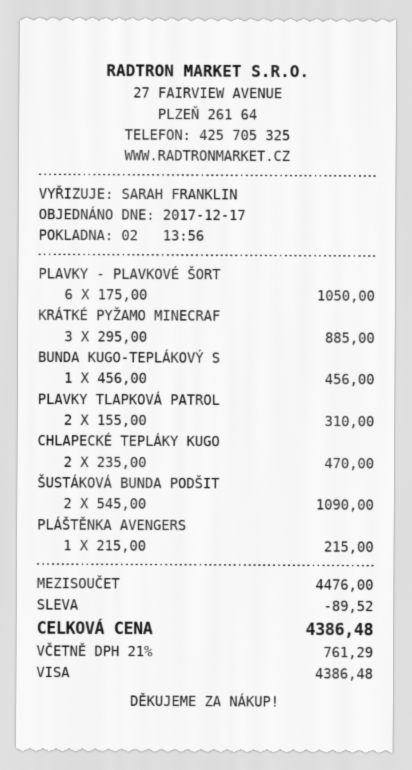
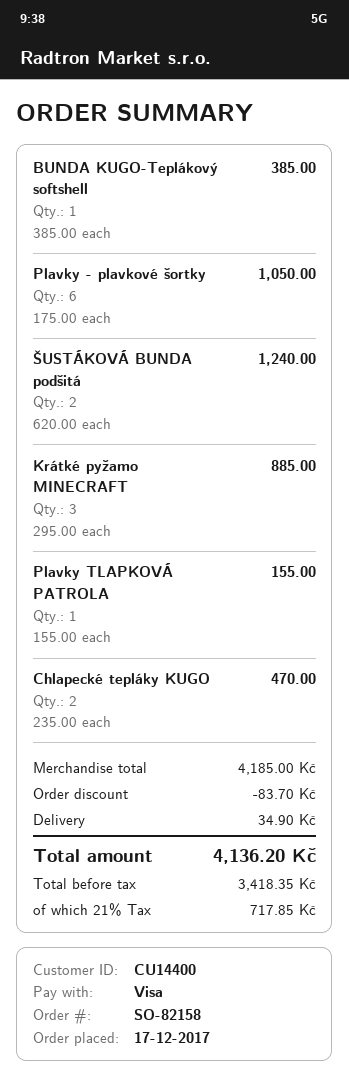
BUNDA KUGO-TEPLÁKOVÝ S: 1 x 456.00 = 456.00 -> 1 x 385.00 = 385.00
PLAVKY TLAPKOVÁ PATROL: 2 x 155.00 = 310.00 -> 1 x 155.00 = 155.00
ŠUSTÁKOVÁ BUNDA PODŠIT: 2 x 545.00 = 1090.00 -> 2 x 620.00 = 1240.00
PLÁŠTĚNKA AVENGERS: 1 x 215.00 = 215.00 -> none
subtotal: 4476.00 -> 4185.00
discount: 89.52 -> 83.70
shipping: none -> 34.90
tax: 21% = 761.29 -> 21% = 717.85
total: 4386.48 -> 4136.20

